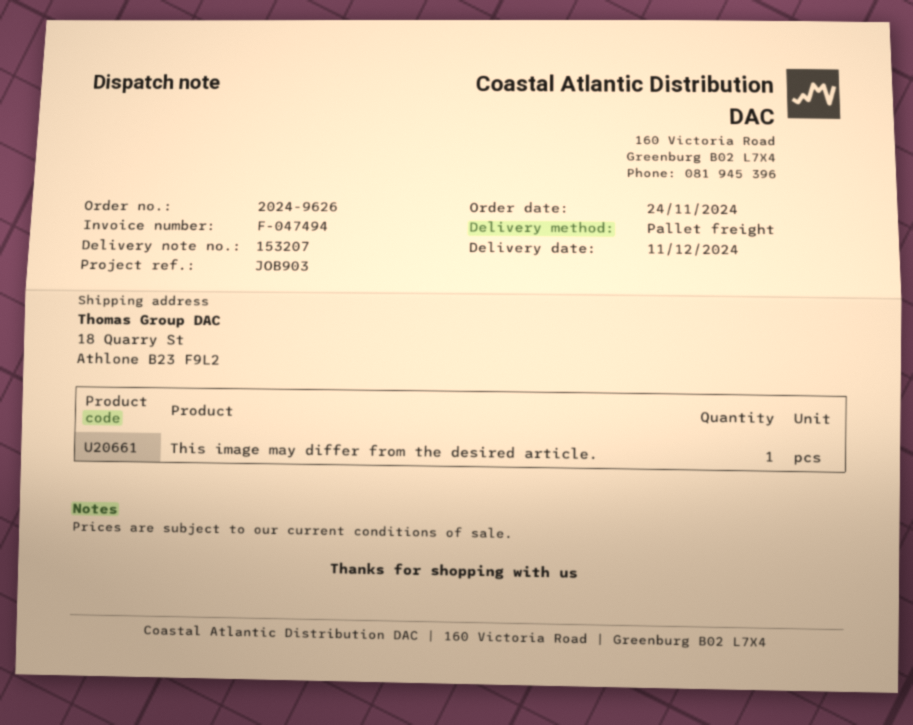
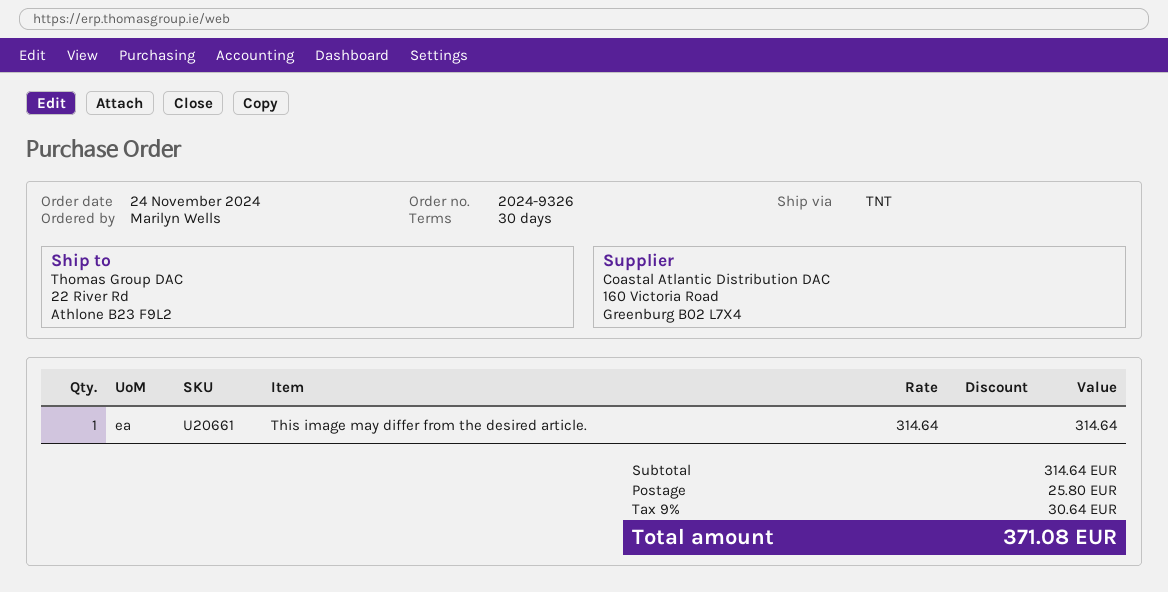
order number: 2024-9626 -> 2024-9326
shipping method: pallet freight -> TNT
ship to: 18 Quarry St, Athlone B23 F9L2 -> 22 River Rd, Athlone B23 F9L2

